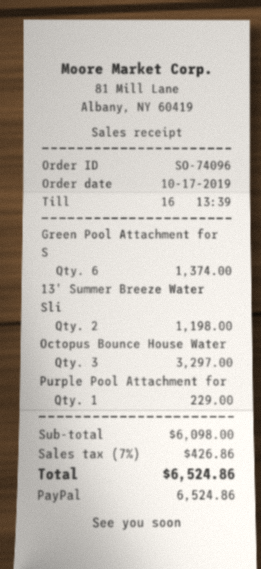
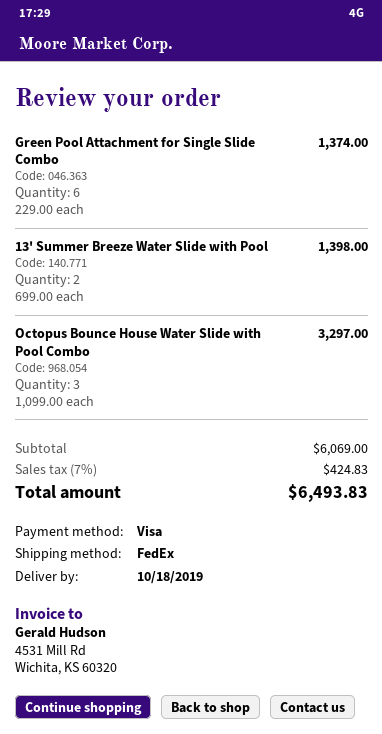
payment method: PayPal -> Visa
13' Summer Breeze Water Sli: 2 for 1198.00 -> 2 for 1398.00
Purple Pool Attachment for: 1 for 229.00 -> none
subtotal: 6098.00 -> 6069.00
tax: 7% = 426.86 -> 7% = 424.83
total: 6524.86 -> 6493.83

